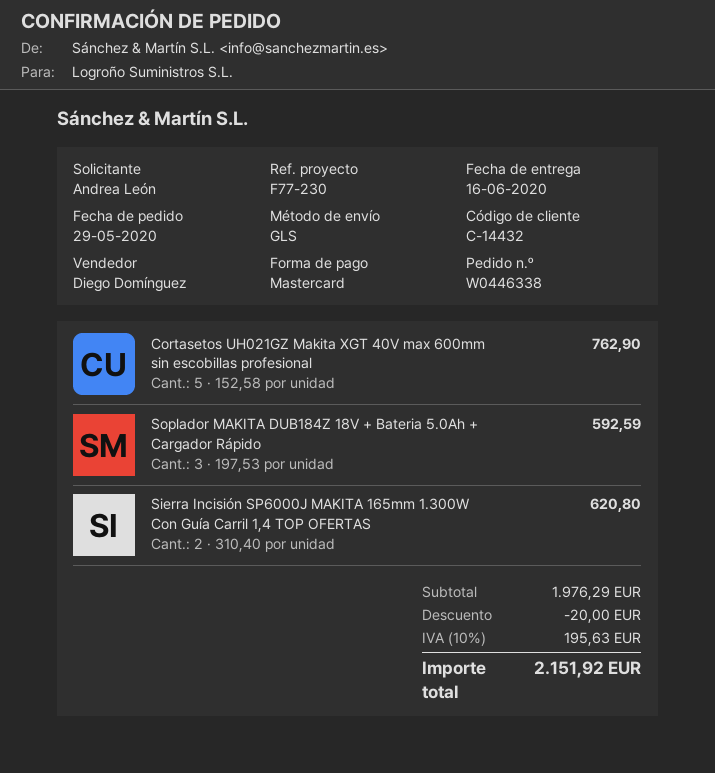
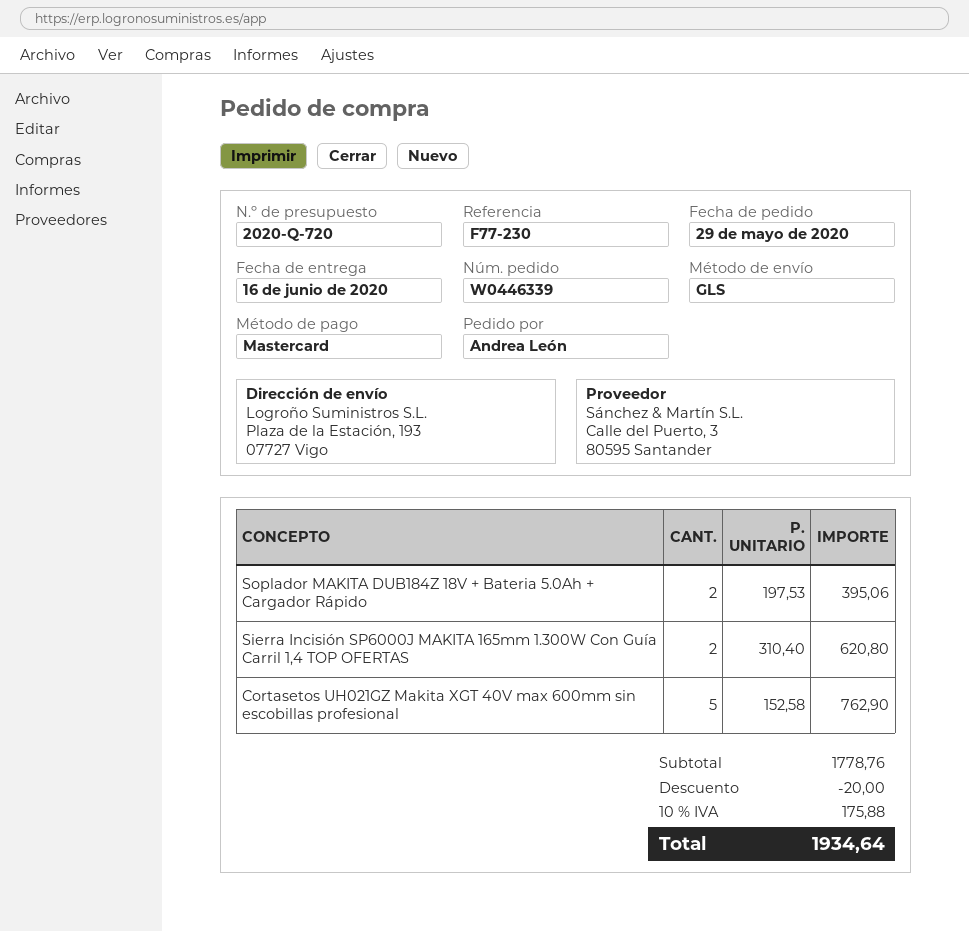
order number: W0446338 -> W0446339
Soplador MAKITA DUB184Z 18V + Bateria 5.0Ah + Cargador Rápido: 3 x 197.53 = 592.59 -> 2 x 197.53 = 395.06
subtotal: 1976.29 -> 1778.76
tax: 10% = 195.63 -> 10% = 175.88
total: 2151.92 -> 1934.64

